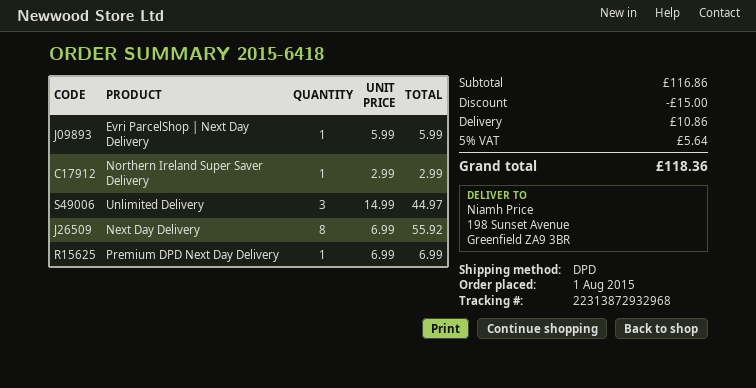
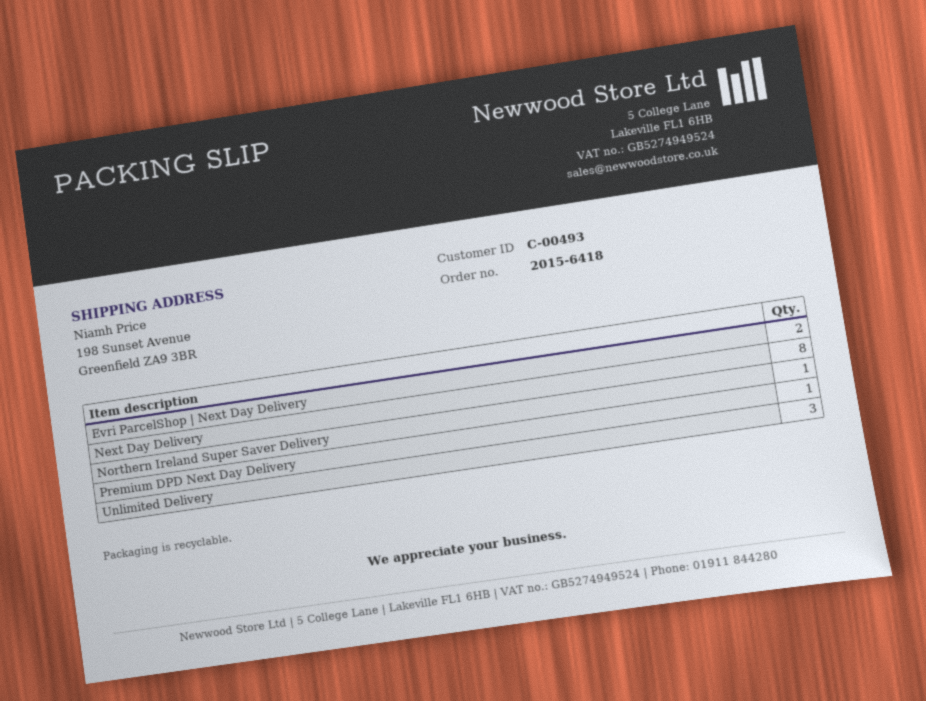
Evri ParcelShop | Next Day Delivery: 1 -> 2

